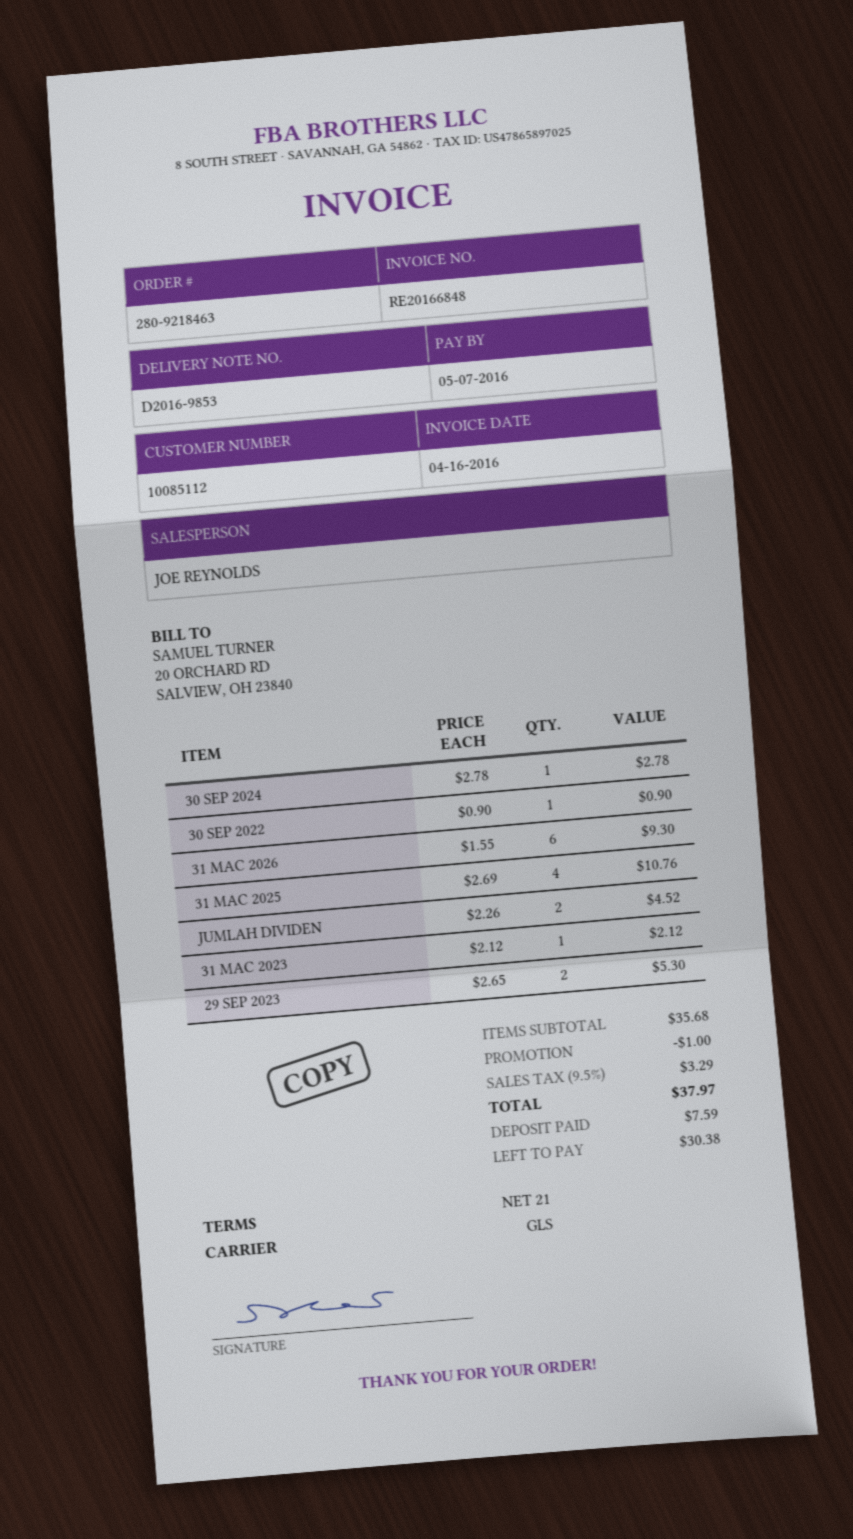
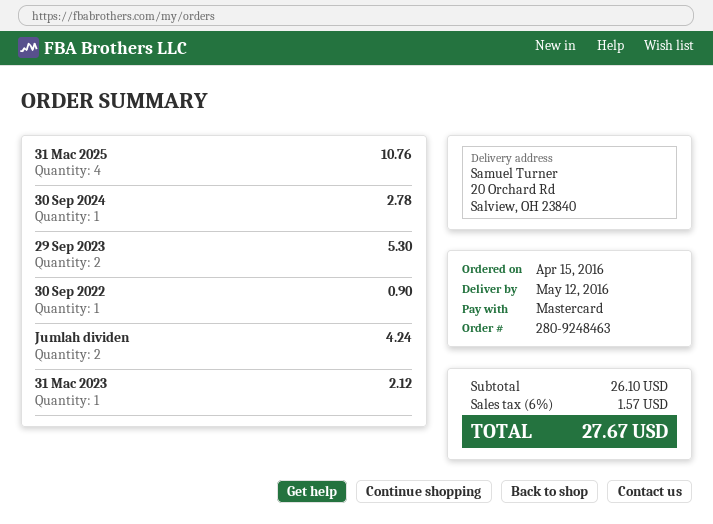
order number: 280-9218463 -> 280-9248463
31 MAC 2026: 6 for 9.30 -> none
JUMLAH DIVIDEN: 2 for 4.52 -> 2 for 4.24
subtotal: 35.68 -> 26.10
discount: 1.00 -> none
tax: 9.5% = 3.29 -> 6% = 1.57
total: 37.97 -> 27.67

